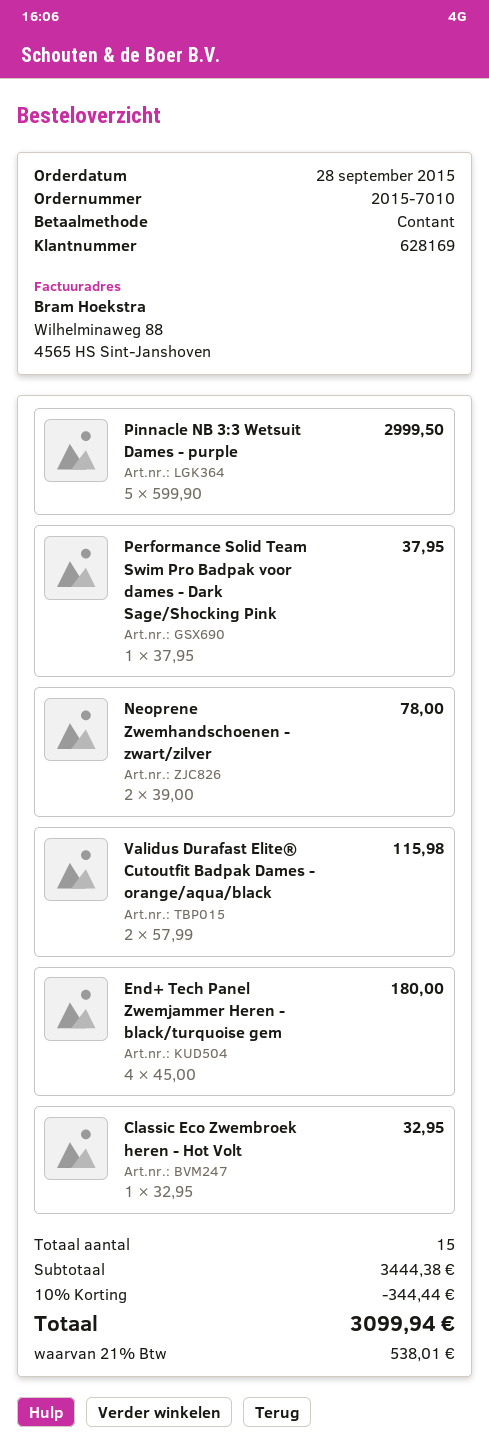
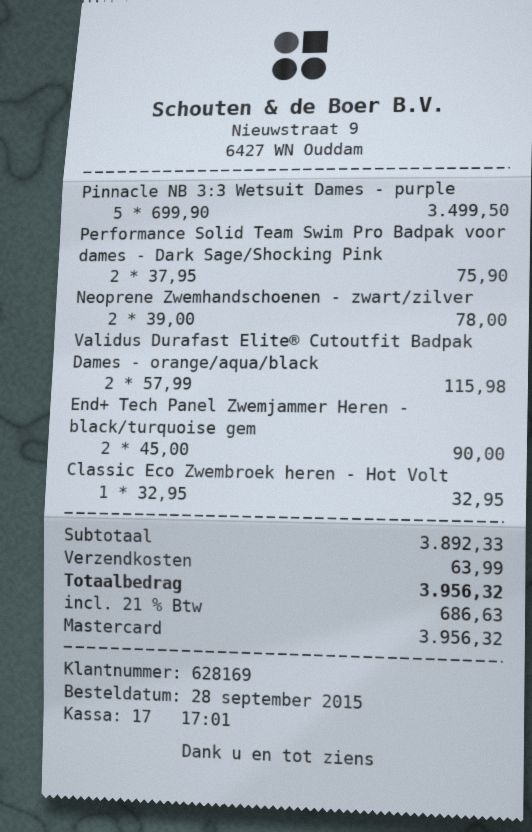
payment method: cash -> Mastercard
Pinnacle NB 3:3 Wetsuit Dames - purple: 5 x 599.90 = 2999.50 -> 5 x 699.90 = 3499.50
Performance Solid Team Swim Pro Badpak voor dames - Dark Sage/Shocking Pink: 1 x 37.95 = 37.95 -> 2 x 37.95 = 75.90
End+ Tech Panel Zwemjammer Heren - black/turquoise gem: 4 x 45.00 = 180.00 -> 2 x 45.00 = 90.00
subtotal: 3444.38 -> 3892.33
discount: 10% = 344.44 -> none
shipping: none -> 63.99
tax: 21% = 538.01 -> 21% = 686.63
total: 3099.94 -> 3956.32

